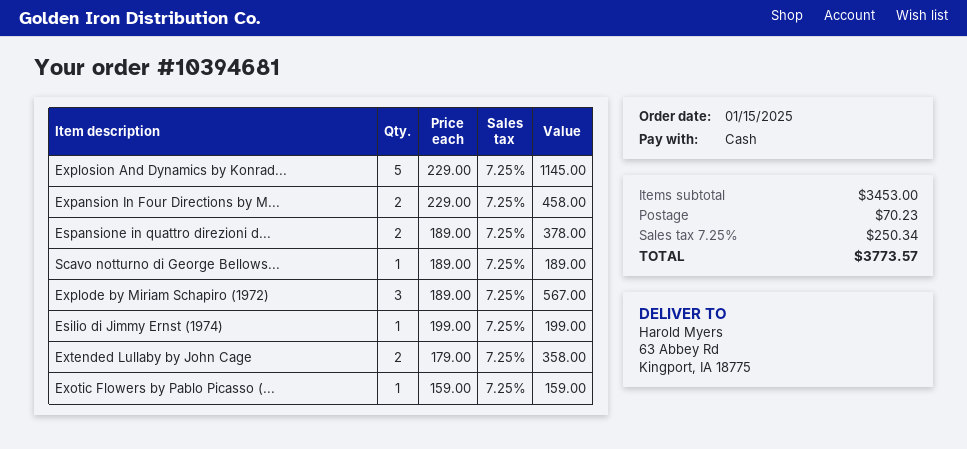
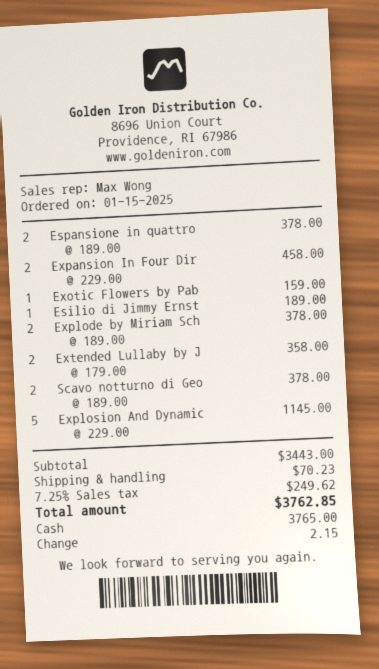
Scavo notturno di George Bellows...: 1 x 189.00 = 189.00 -> 2 x 189.00 = 378.00
Explode by Miriam Schapiro (1972): 3 x 189.00 = 567.00 -> 2 x 189.00 = 378.00
Esilio di Jimmy Ernst (1974): 1 x 199.00 = 199.00 -> 1 x 189.00 = 189.00
subtotal: 3453.00 -> 3443.00
tax: 7.25% = 250.34 -> 7.25% = 249.62
total: 3773.57 -> 3762.85

